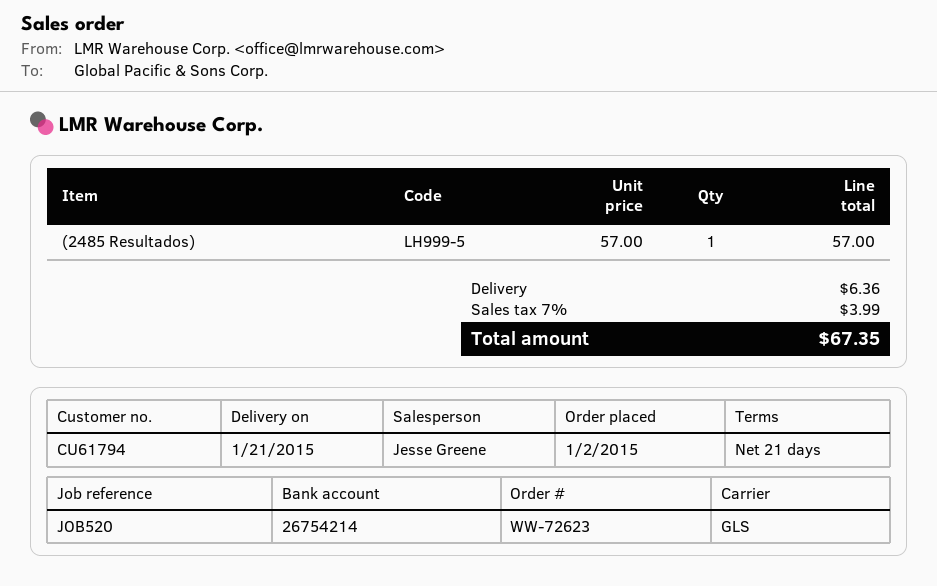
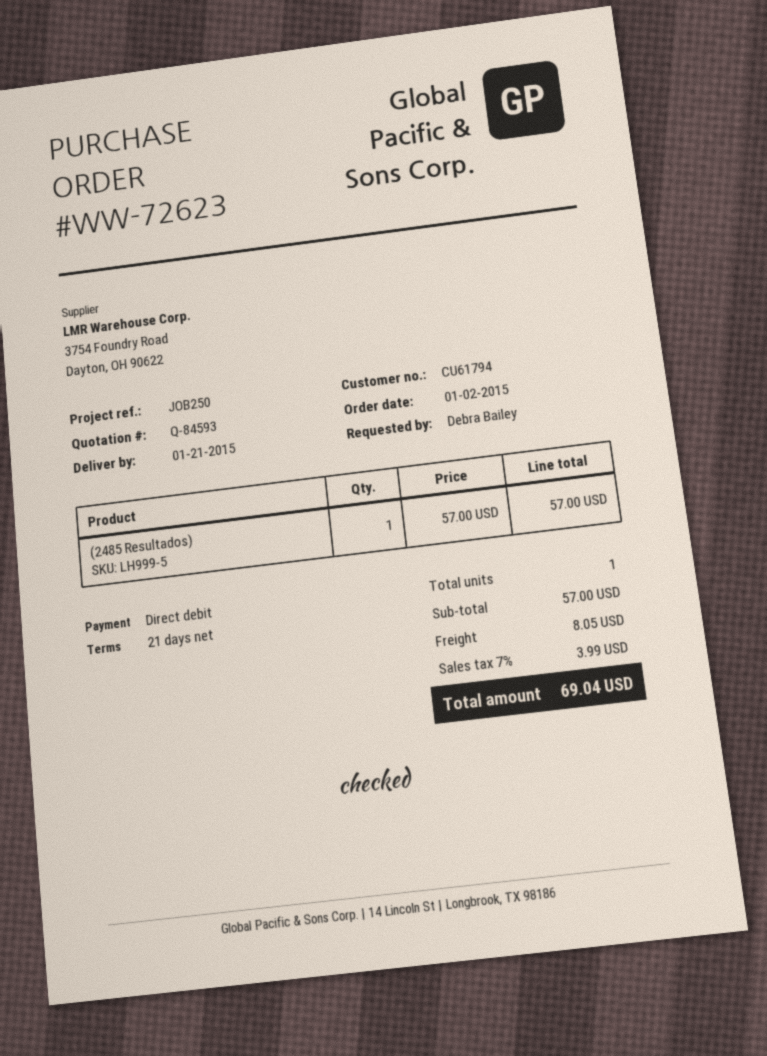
reference: JOB520 -> JOB250
shipping: 6.36 -> 8.05
total: 67.35 -> 69.04

